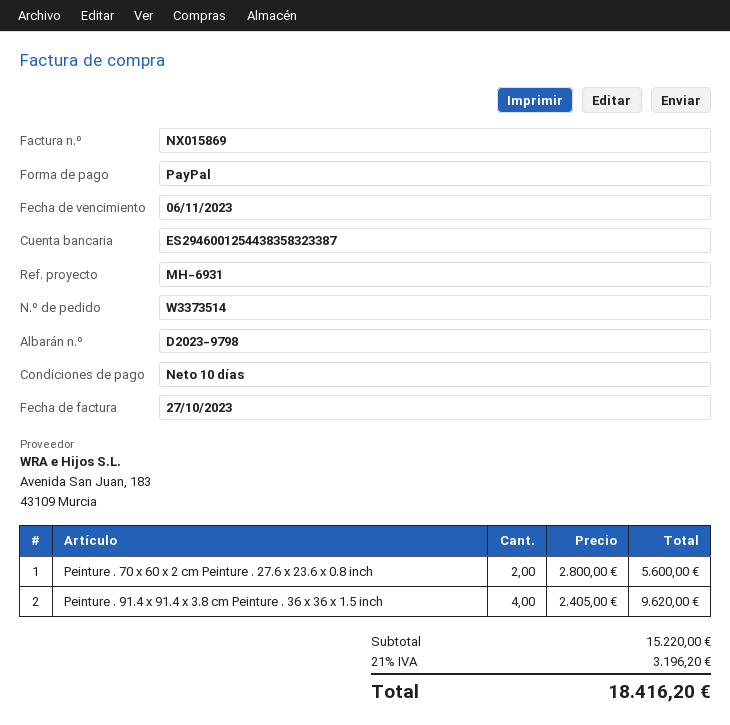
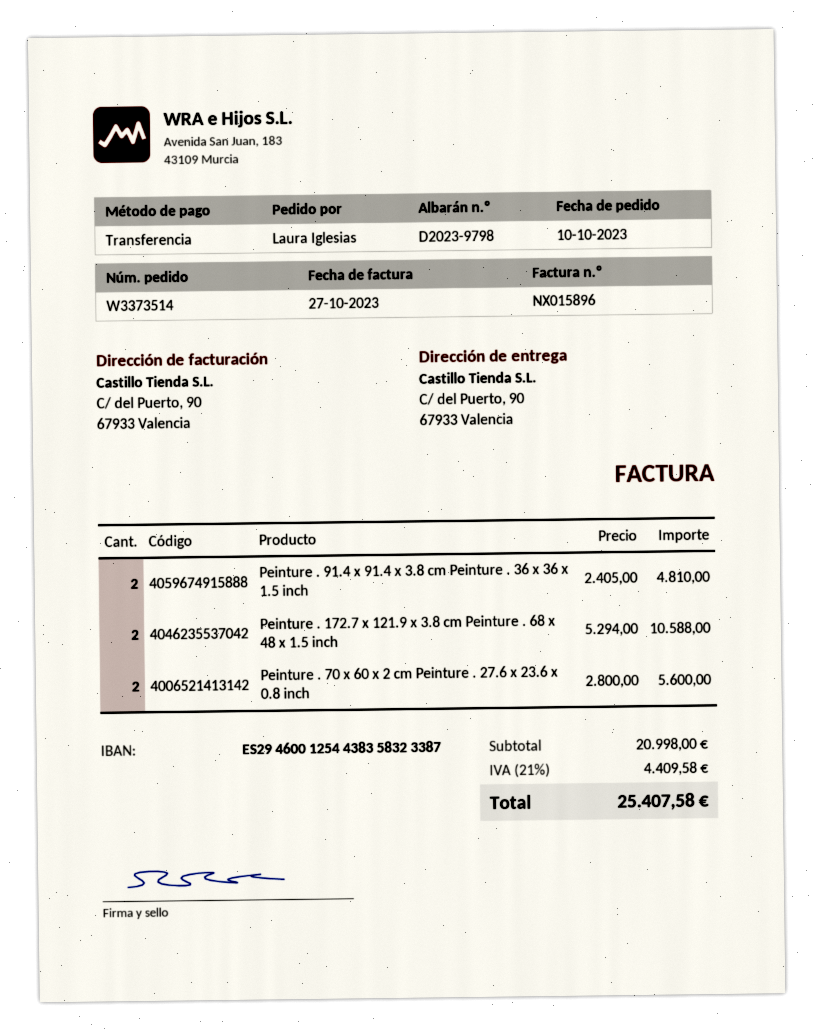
invoice number: NX015869 -> NX015896
payment method: PayPal -> bank transfer
Peinture . 91.4 x 91.4 x 3.8 cm Peinture . 36 x 36 x 1.5 inch: 4 x 2405.00 = 9620.00 -> 2 x 2405.00 = 4810.00
Peinture . 172.7 x 121.9 x 3.8 cm Peinture . 68 x 48 x 1.5 inch: none -> 2 x 5294.00 = 10588.00
subtotal: 15220.00 -> 20998.00
tax: 21% = 3196.20 -> 21% = 4409.58
total: 18416.20 -> 25407.58

